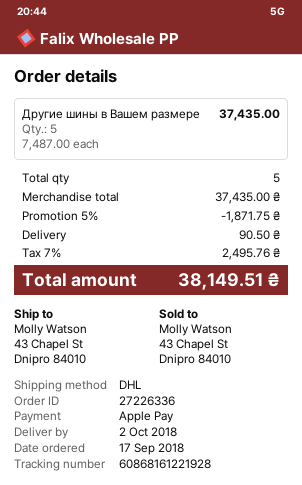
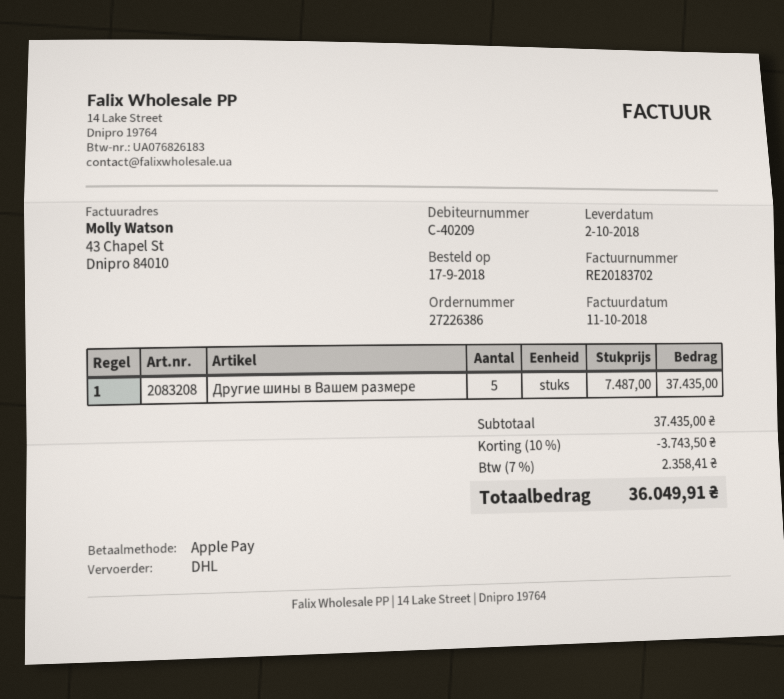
order number: 27226336 -> 27226386
discount: 5% = 1871.75 -> 10% = 3743.50
shipping: 90.50 -> none
tax: 7% = 2495.76 -> 7% = 2358.41
total: 38149.51 -> 36049.91

